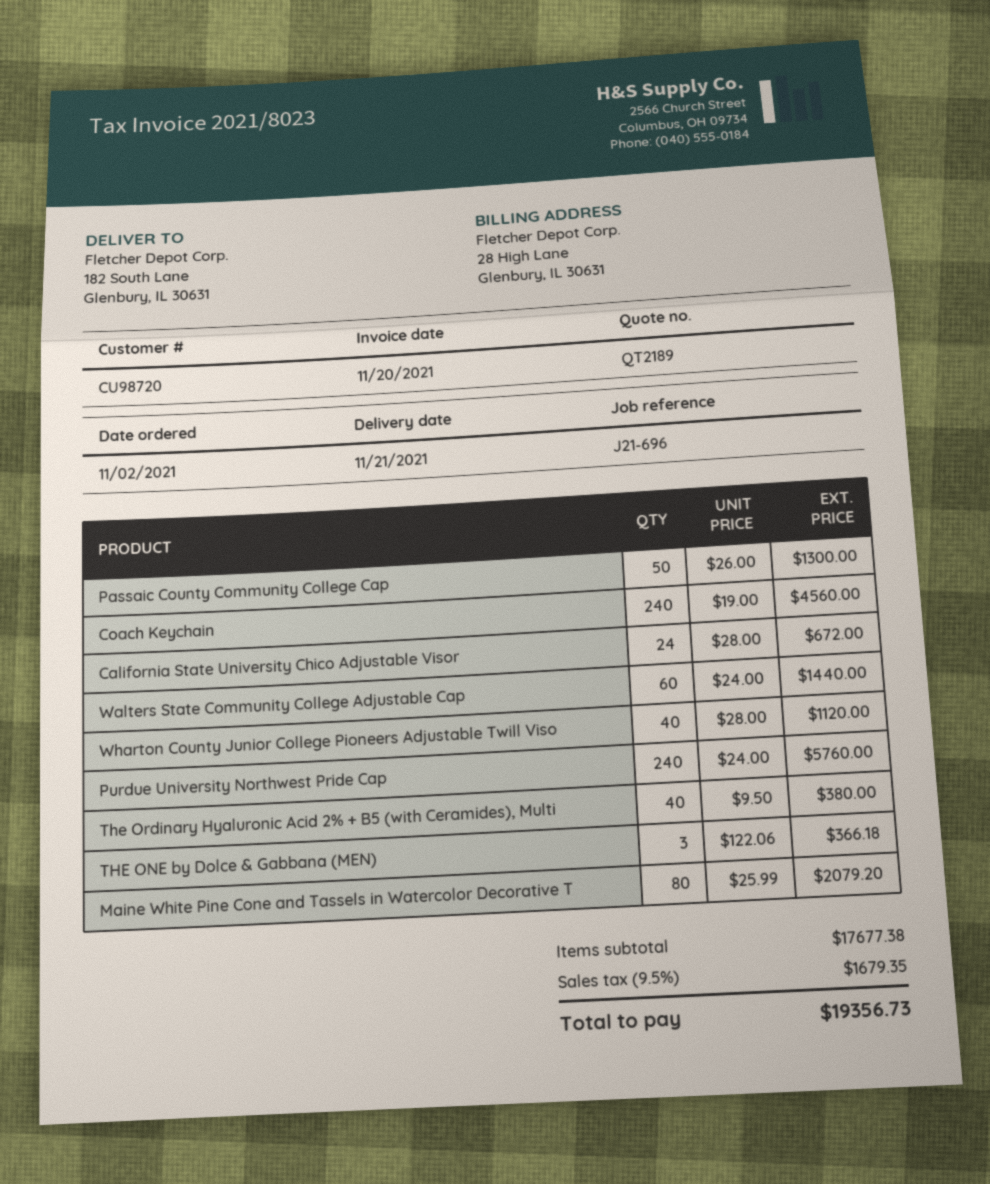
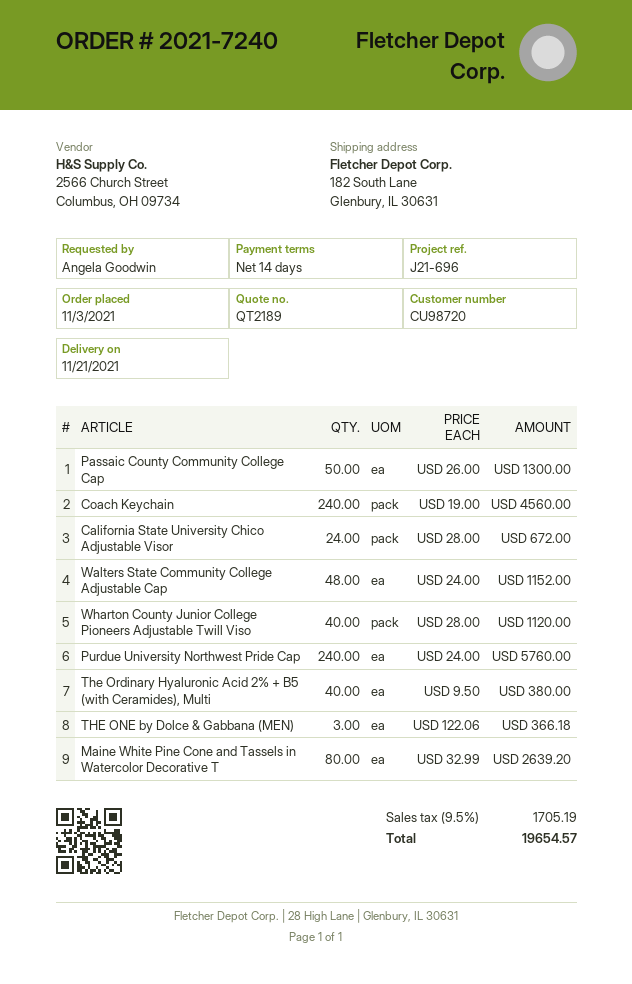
order date: 2021-11-02 -> 2021-11-03
Walters State Community College Adjustable Cap: 60 x 24.00 = 1440.00 -> 48 x 24.00 = 1152.00
Maine White Pine Cone and Tassels in Watercolor Decorative T: 80 x 25.99 = 2079.20 -> 80 x 32.99 = 2639.20
tax: 9.5% = 1679.35 -> 9.5% = 1705.19
total: 19356.73 -> 19654.57

